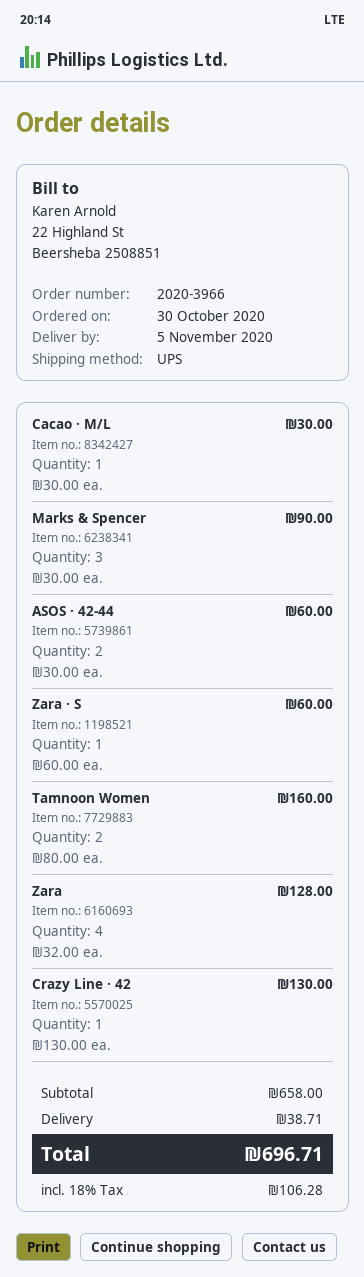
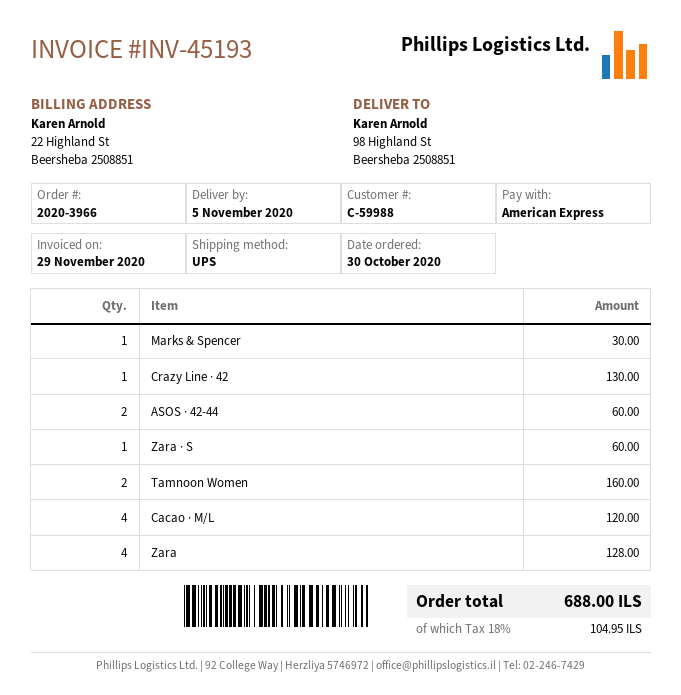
Cacao · M/L: 1 for 30.00 -> 4 for 120.00
Marks & Spencer: 3 for 90.00 -> 1 for 30.00
shipping: 38.71 -> none
tax: 18% = 106.28 -> 18% = 104.95
total: 696.71 -> 688.00

